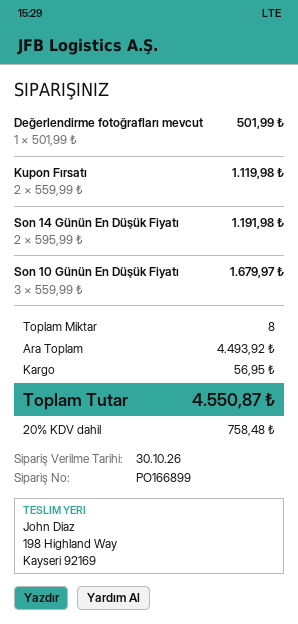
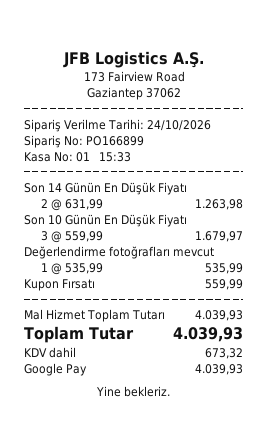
order date: 2026-10-30 -> 2026-10-24
Değerlendirme fotoğrafları mevcut: 1 x 501.99 = 501.99 -> 1 x 535.99 = 535.99
Kupon Fırsatı: 2 x 559.99 = 1119.98 -> 1 x 559.99 = 559.99
Son 14 Günün En Düşük Fiyatı: 2 x 595.99 = 1191.98 -> 2 x 631.99 = 1263.98
subtotal: 4493.92 -> 4039.93
shipping: 56.95 -> none
tax: 758.48 -> 673.32
total: 4550.87 -> 4039.93

